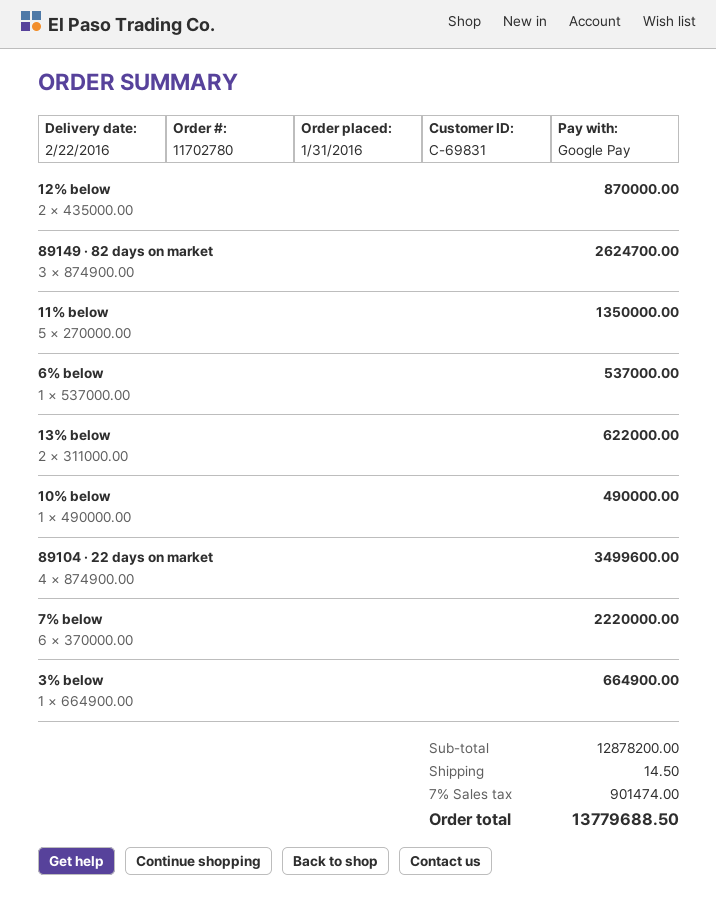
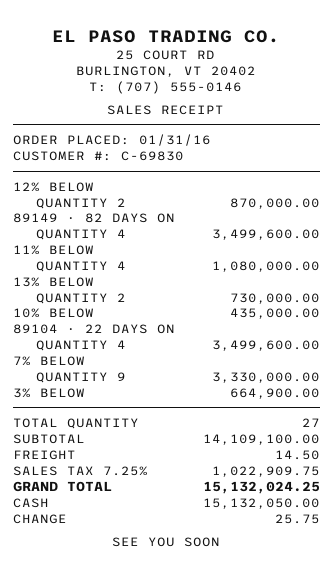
customer number: C-69831 -> C-69830
payment method: Google Pay -> cash
89149 · 82 days on market: 3 for 2624700.00 -> 4 for 3499600.00
11% below: 5 for 1350000.00 -> 4 for 1080000.00
6% below: 1 for 537000.00 -> none
13% below: 2 for 622000.00 -> 2 for 730000.00
10% below: 1 for 490000.00 -> 1 for 435000.00
7% below: 6 for 2220000.00 -> 9 for 3330000.00
subtotal: 12878200.00 -> 14109100.00
tax: 7% = 901474.00 -> 7.25% = 1022909.75
total: 13779688.50 -> 15132024.25

